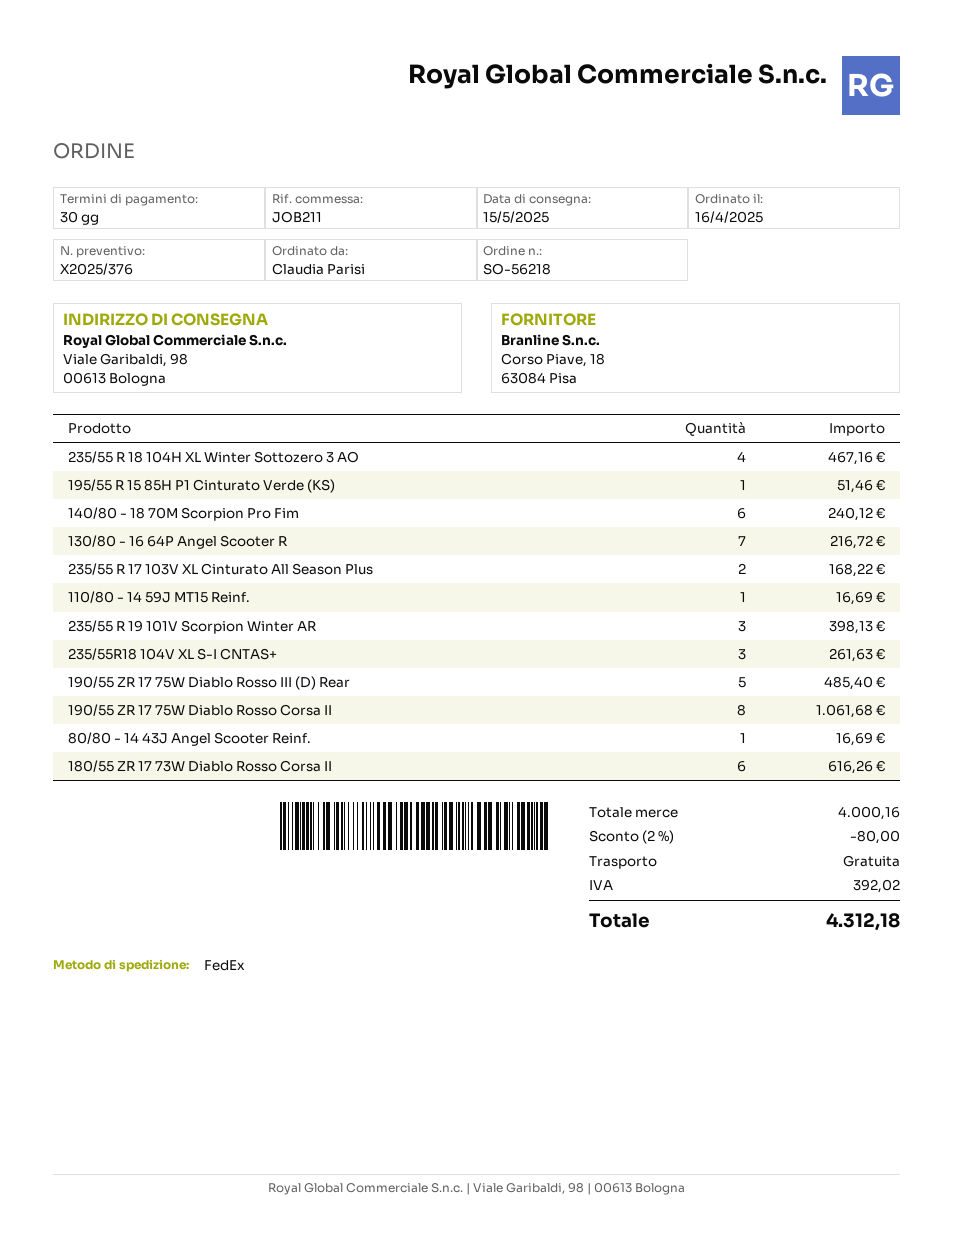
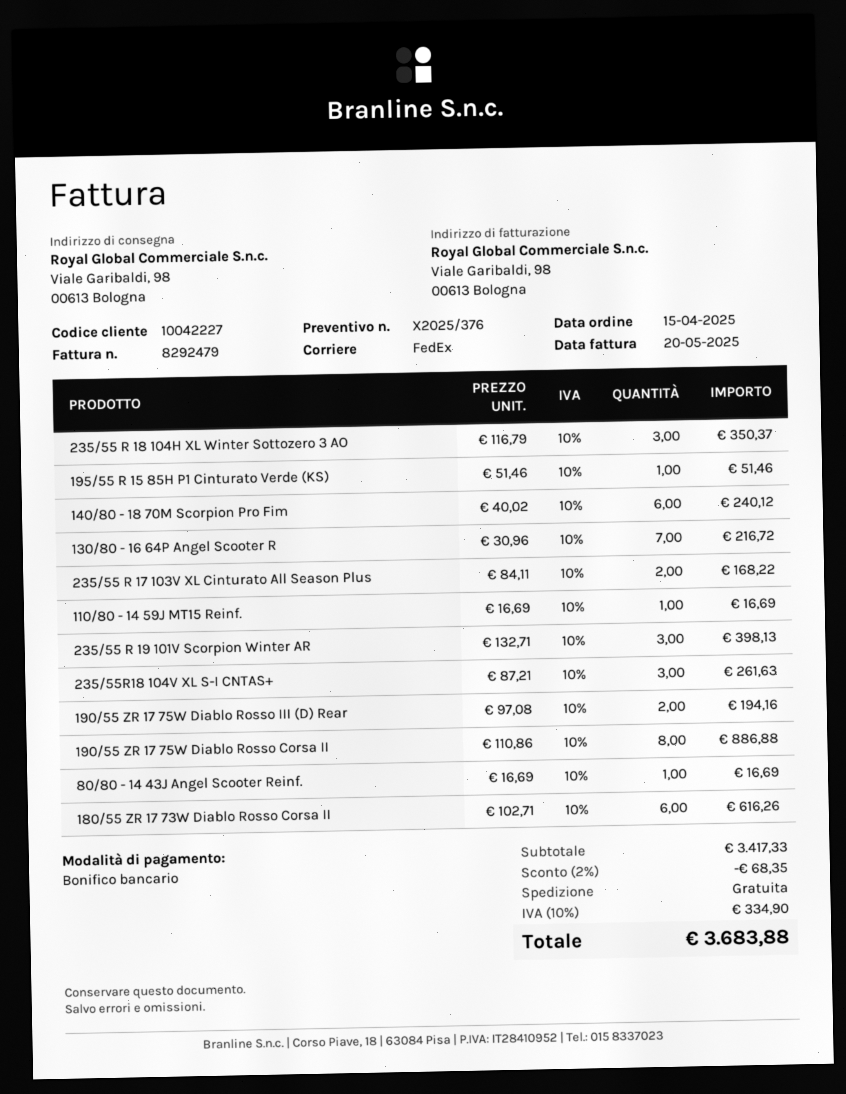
order date: 2025-04-16 -> 2025-04-15
235/55 R 18 104H XL Winter Sottozero 3 AO: 4 for 467.16 -> 3 for 350.37
190/55 ZR 17 75W Diablo Rosso III (D) Rear: 5 for 485.40 -> 2 for 194.16
190/55 ZR 17 75W Diablo Rosso Corsa II: 8 for 1061.68 -> 8 for 886.88
subtotal: 4000.16 -> 3417.33
discount: 2% = 80.00 -> 2% = 68.35
tax: 392.02 -> 334.90
total: 4312.18 -> 3683.88

